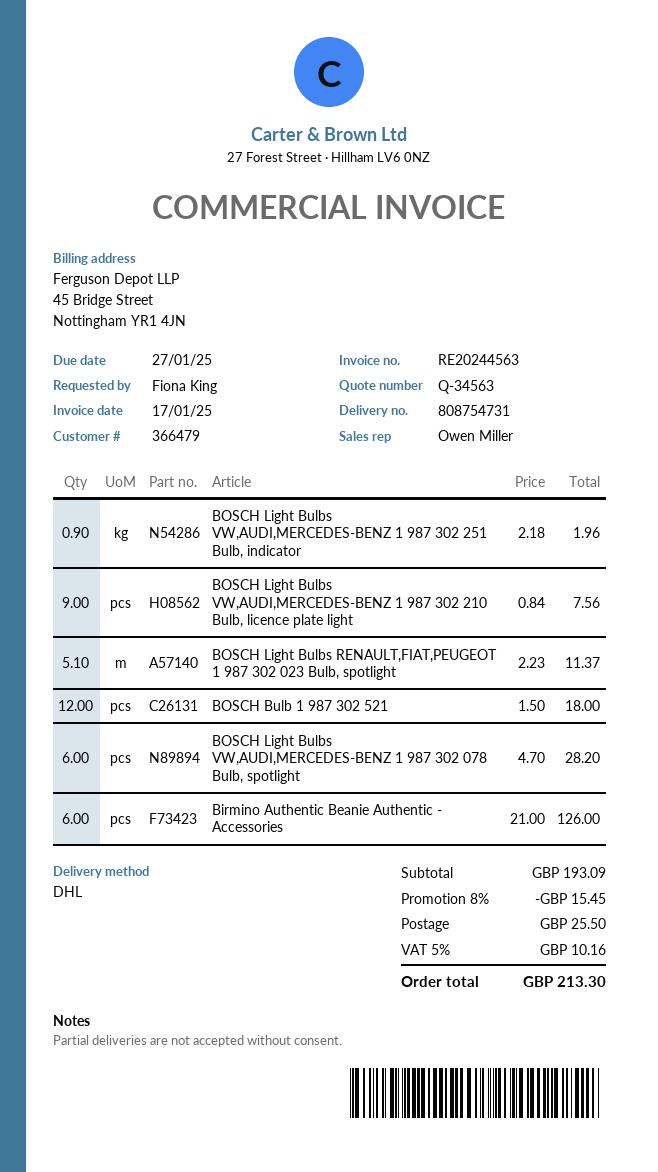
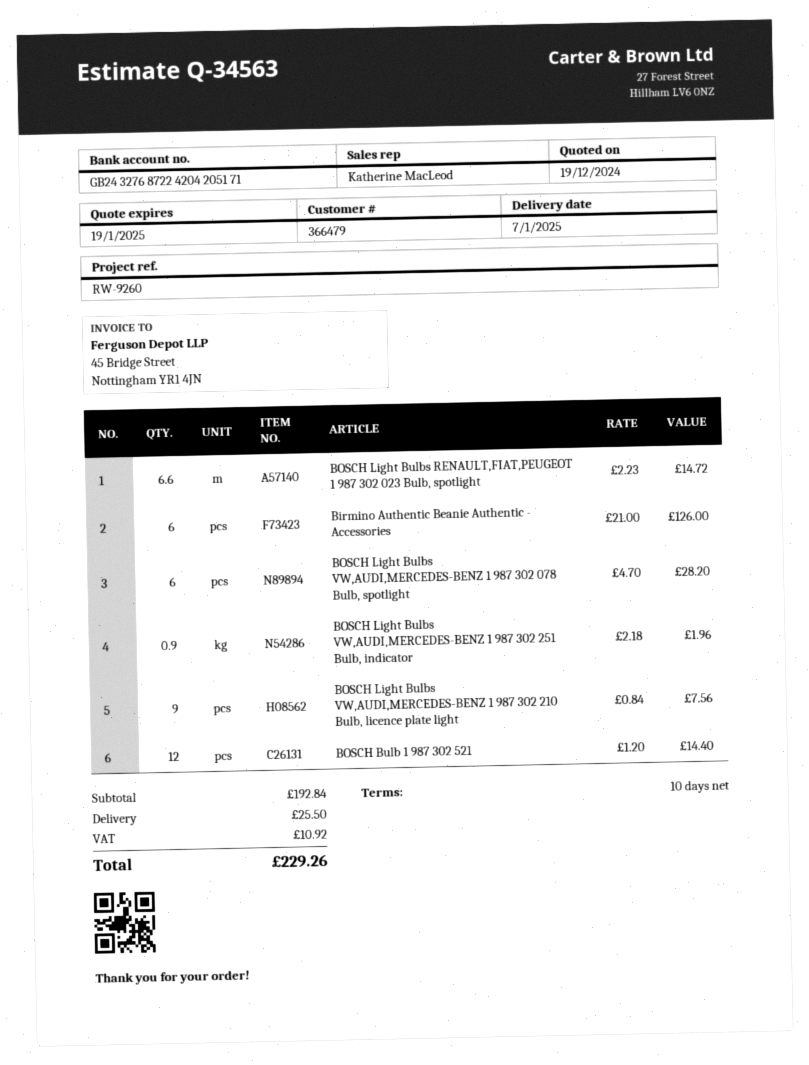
sales rep: Owen Miller -> Katherine MacLeod
BOSCH Light Bulbs RENAULT,FIAT,PEUGEOT 1 987 302 023 Bulb, spotlight: 5.1 x 2.23 = 11.37 -> 6.6 x 2.23 = 14.72
BOSCH Bulb 1 987 302 521: 12 x 1.50 = 18.00 -> 12 x 1.20 = 14.40
subtotal: 193.09 -> 192.84
discount: 8% = 15.45 -> none
tax: 10.16 -> 10.92
total: 213.30 -> 229.26

